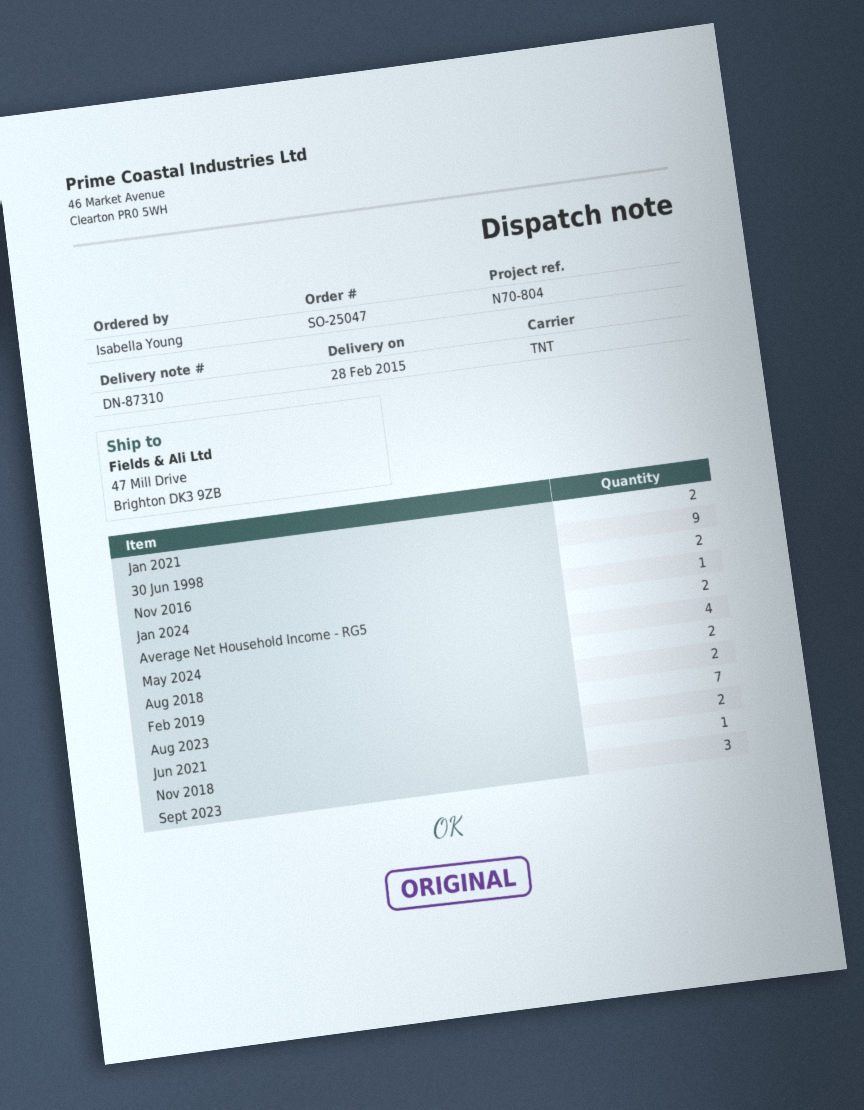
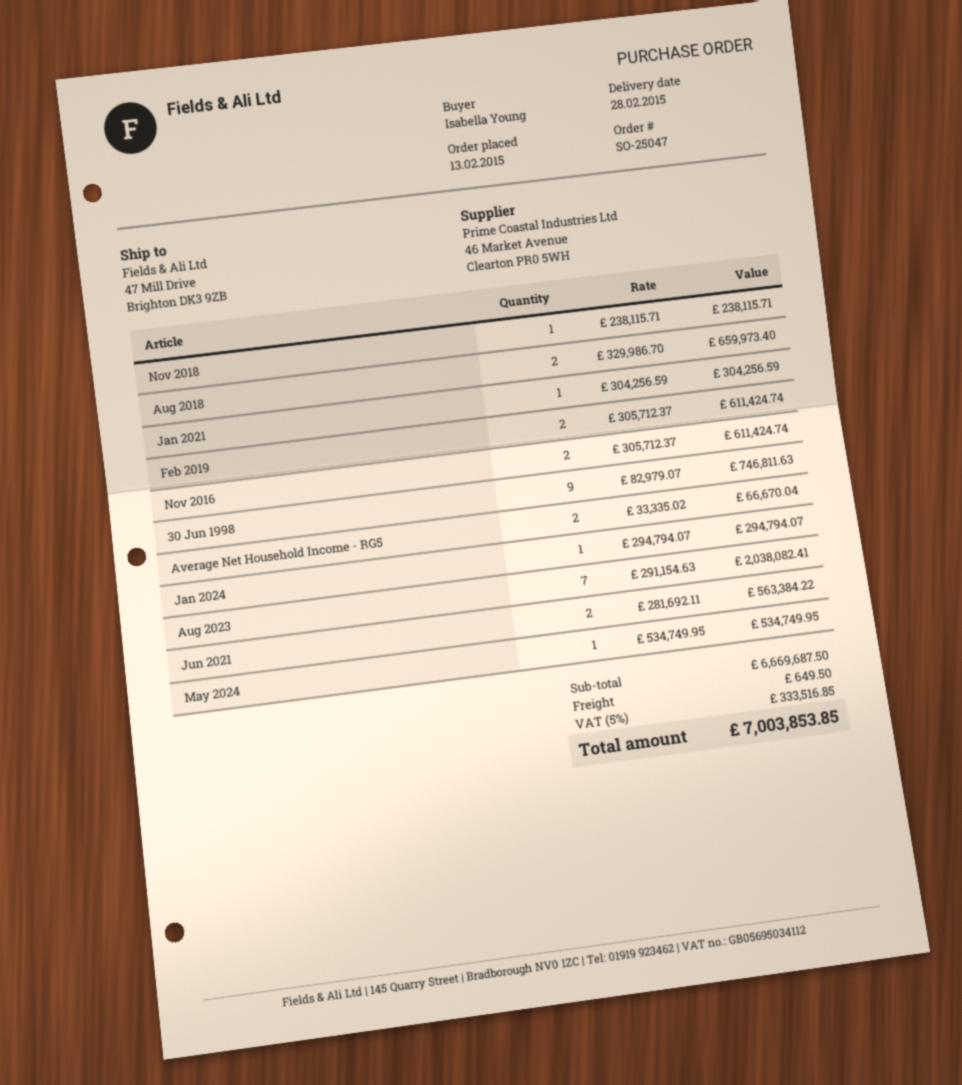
Jan 2021: 2 -> 1
May 2024: 4 -> 1
Sept 2023: 3 -> none

